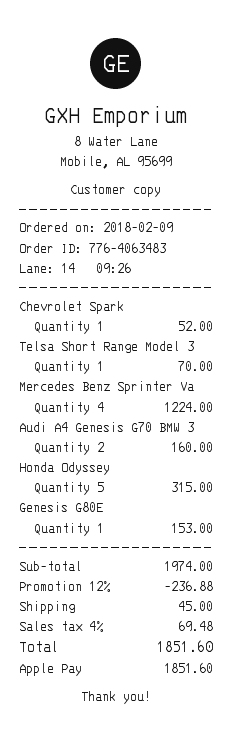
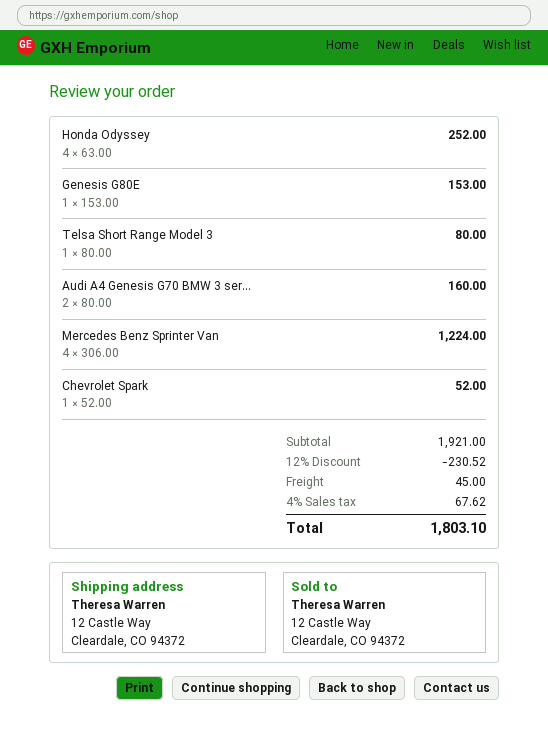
Telsa Short Range Model 3: 1 for 70.00 -> 1 for 80.00
Honda Odyssey: 5 for 315.00 -> 4 for 252.00
subtotal: 1974.00 -> 1921.00
discount: 12% = 236.88 -> 12% = 230.52
tax: 4% = 69.48 -> 4% = 67.62
total: 1851.60 -> 1803.10

